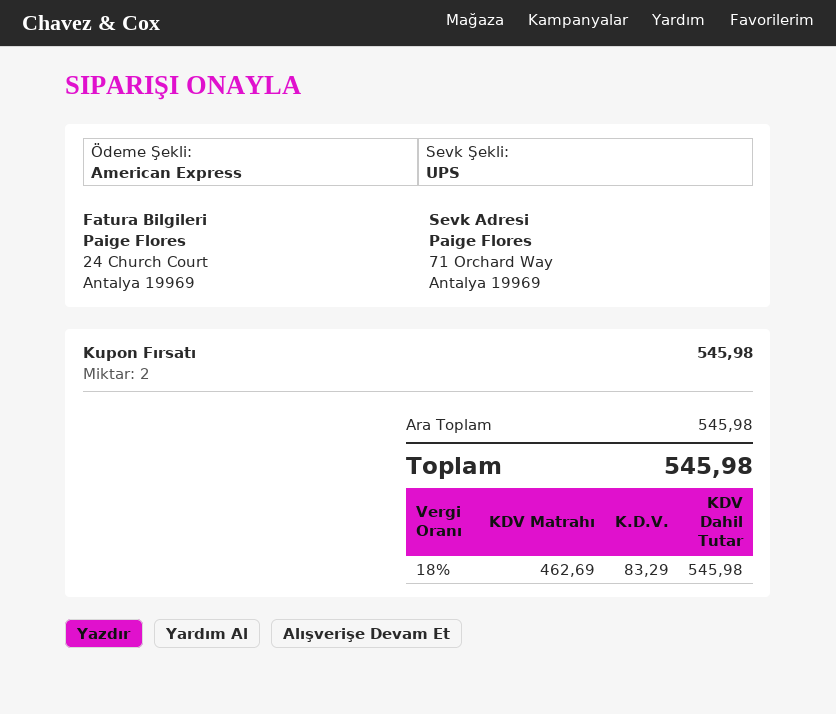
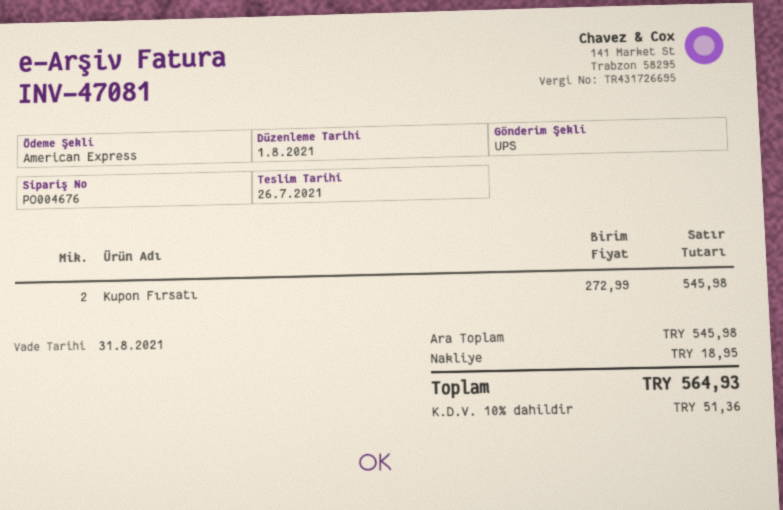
shipping: none -> 18.95
tax: 18% = 83.29 -> 10% = 51.36
total: 545.98 -> 564.93

